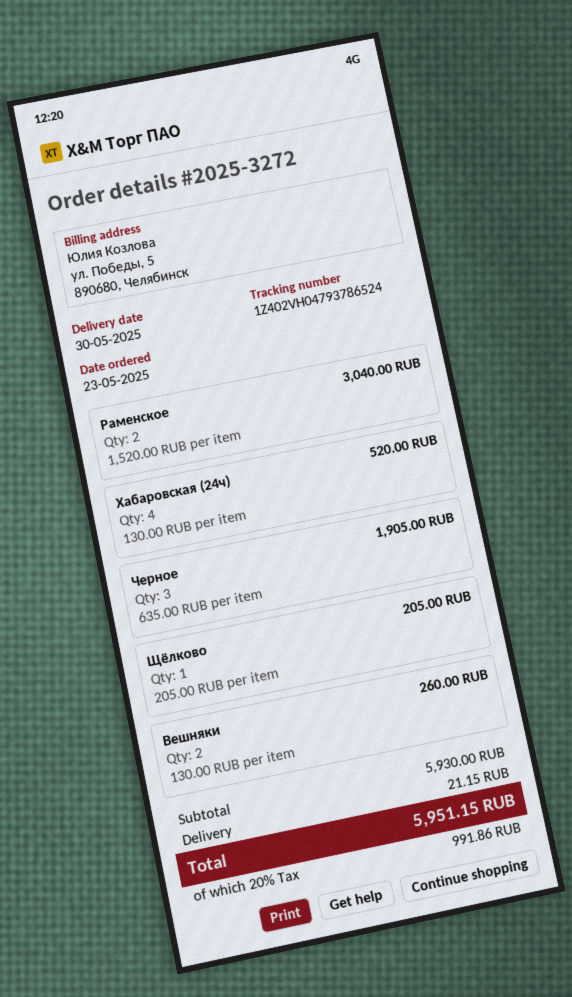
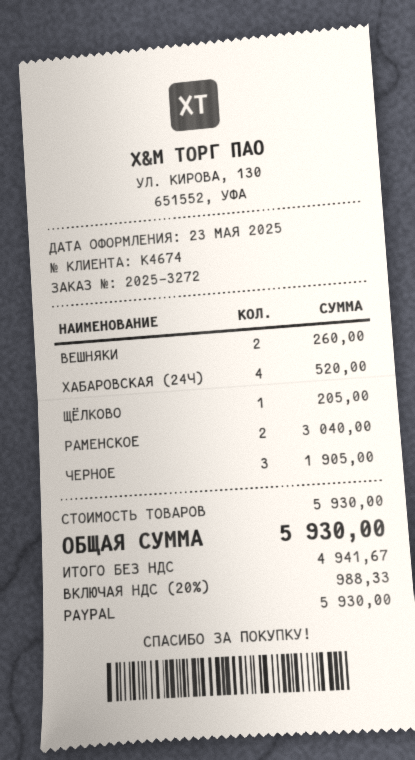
shipping: 21.15 -> none
tax: 20% = 991.86 -> 20% = 988.33
total: 5951.15 -> 5930.00

